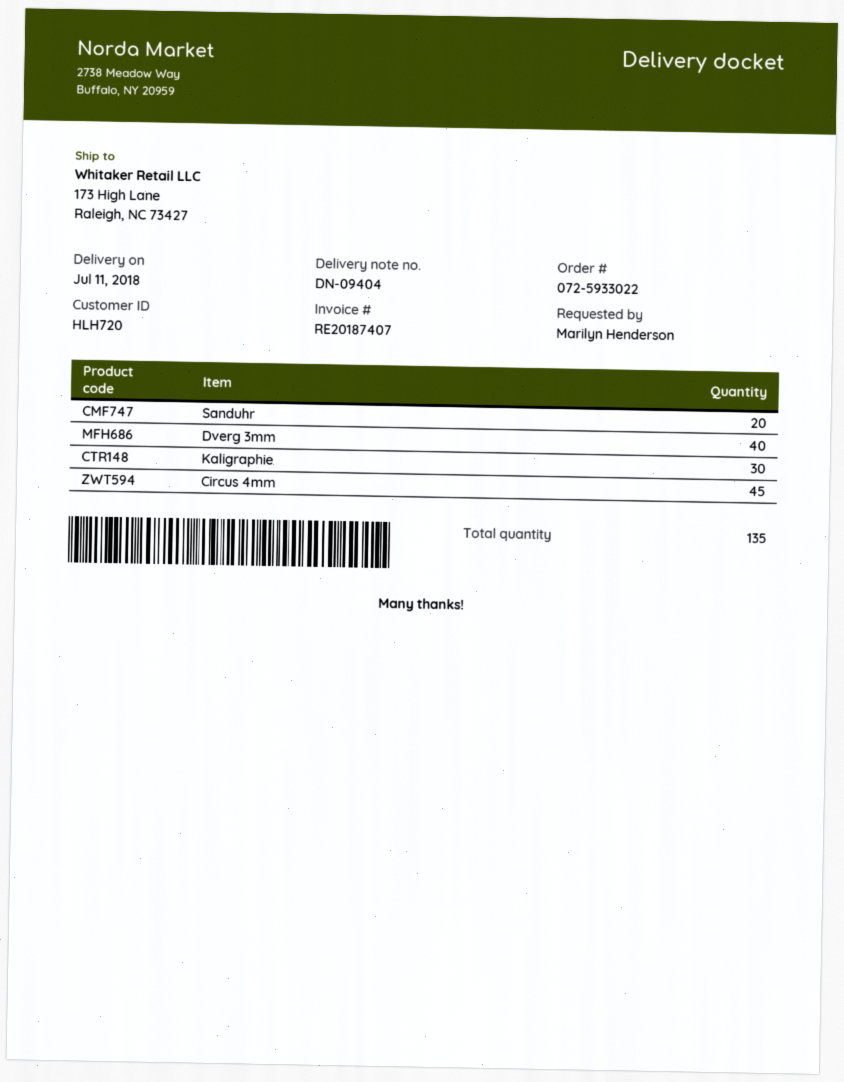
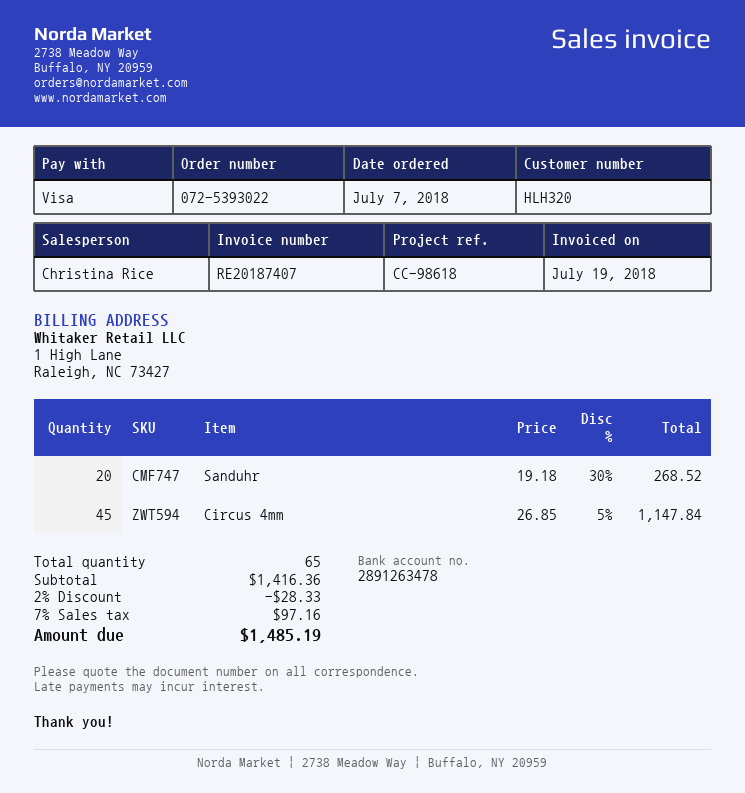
order number: 072-5933022 -> 072-5393022
customer number: HLH720 -> HLH320
Dverg 3mm: 40 -> none
Kaligraphie: 30 -> none
total quantity: 135 -> 65

